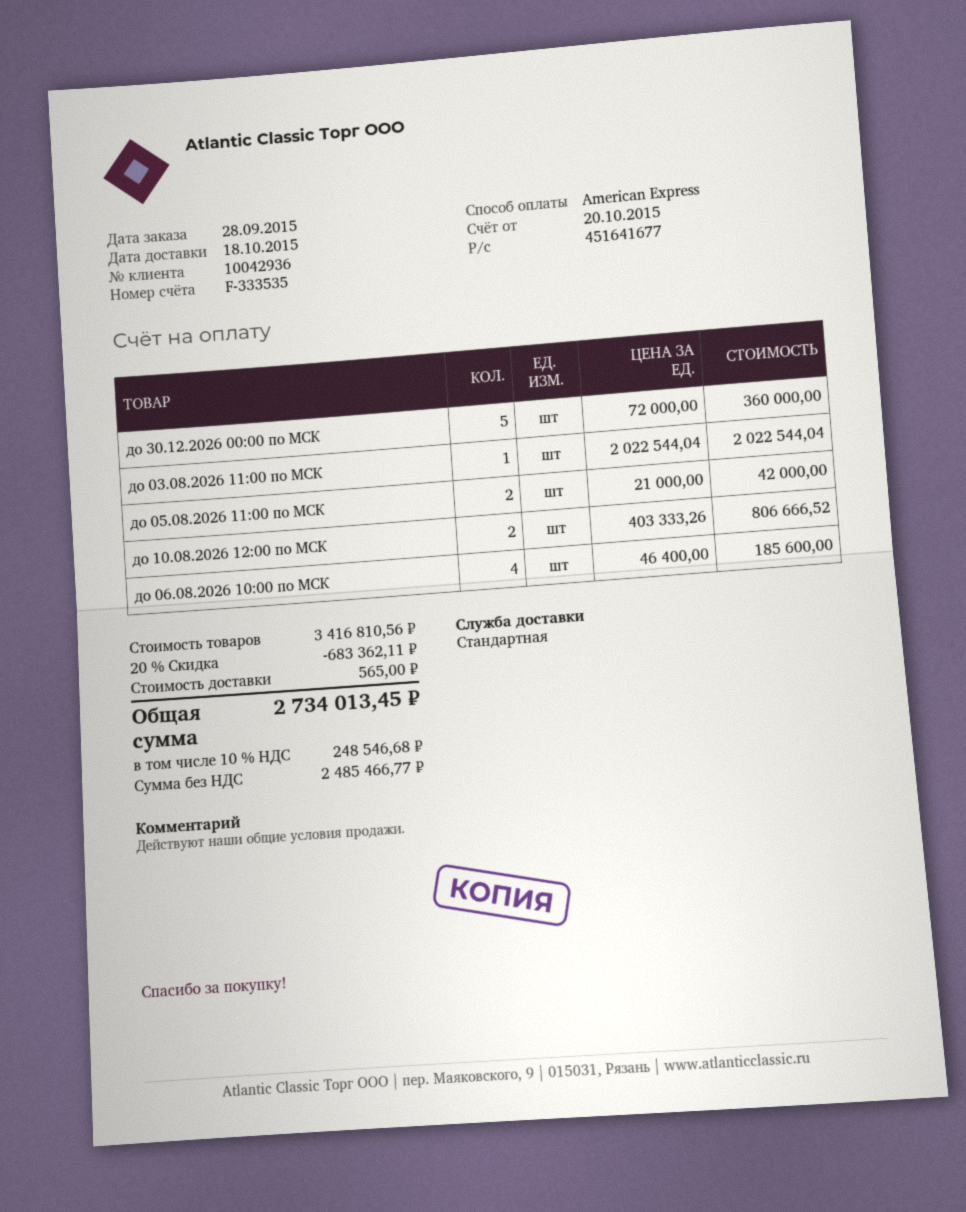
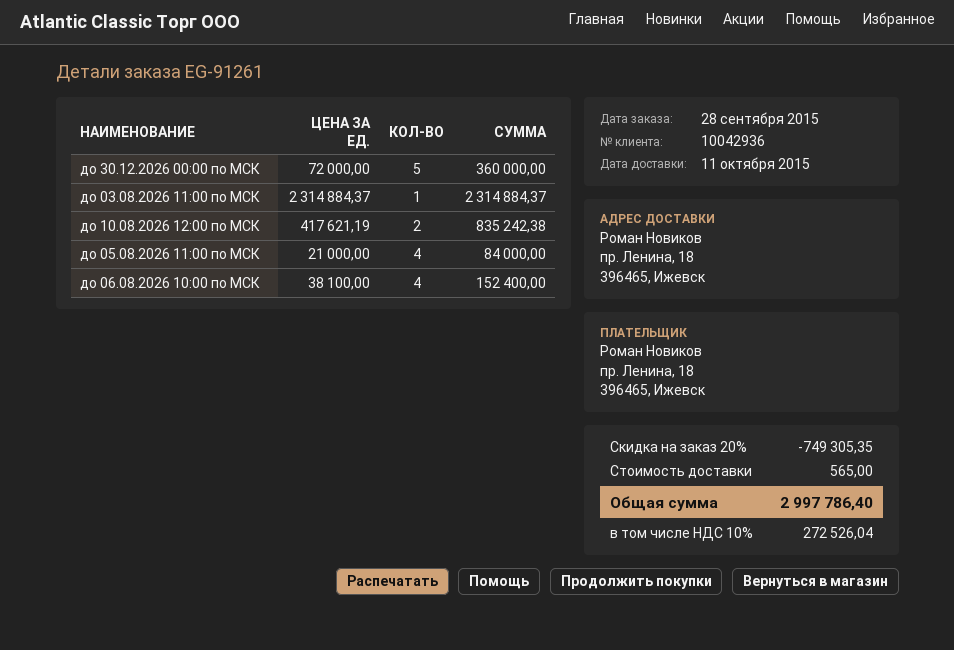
delivery date: 2015-10-18 -> 2015-10-11
до 03.08.2026 11:00 по МСК: 1 x 2022544.04 = 2022544.04 -> 1 x 2314884.37 = 2314884.37
до 05.08.2026 11:00 по МСК: 2 x 21000.00 = 42000.00 -> 4 x 21000.00 = 84000.00
до 10.08.2026 12:00 по МСК: 2 x 403333.26 = 806666.52 -> 2 x 417621.19 = 835242.38
до 06.08.2026 10:00 по МСК: 4 x 46400.00 = 185600.00 -> 4 x 38100.00 = 152400.00
discount: 20% = 683362.11 -> 20% = 749305.35
tax: 10% = 248546.68 -> 10% = 272526.04
total: 2734013.45 -> 2997786.40

